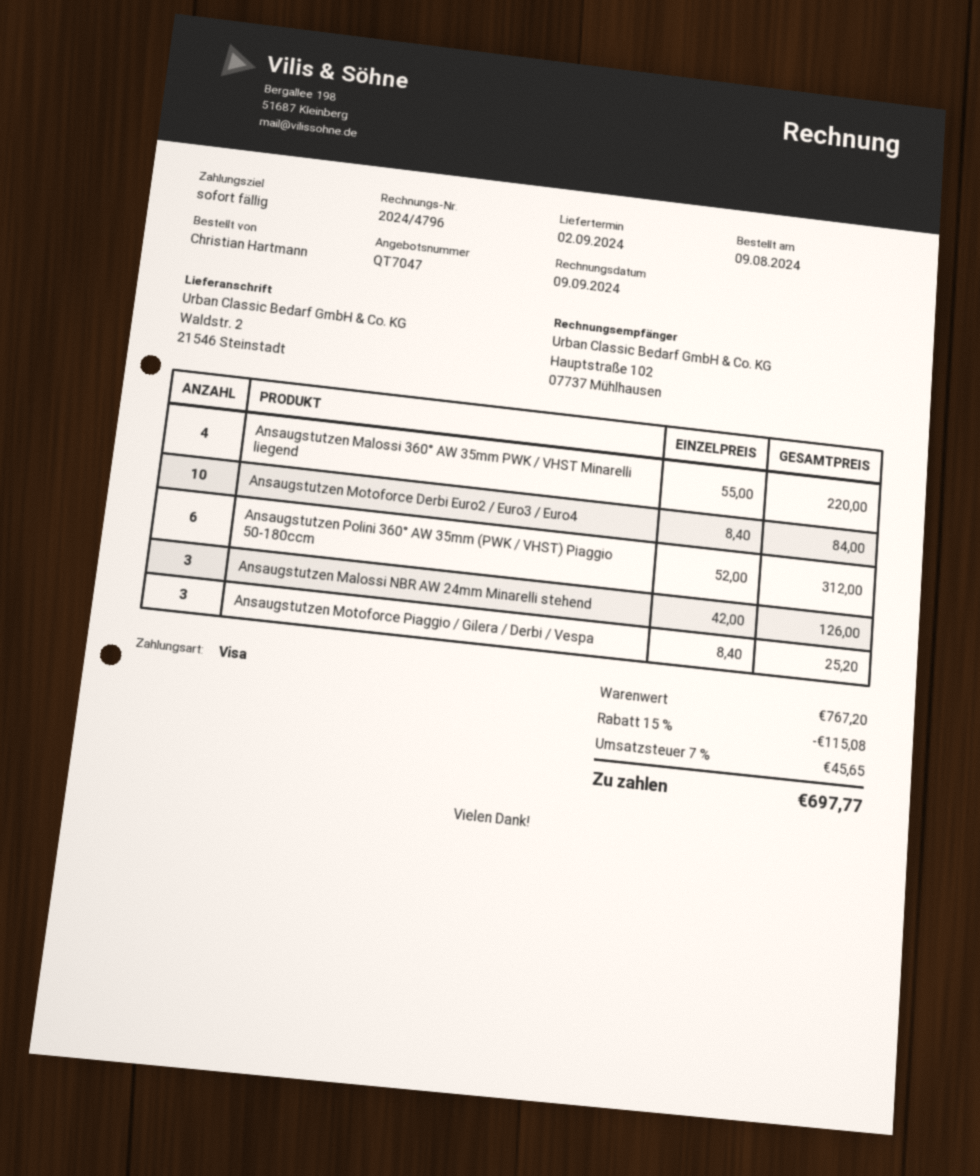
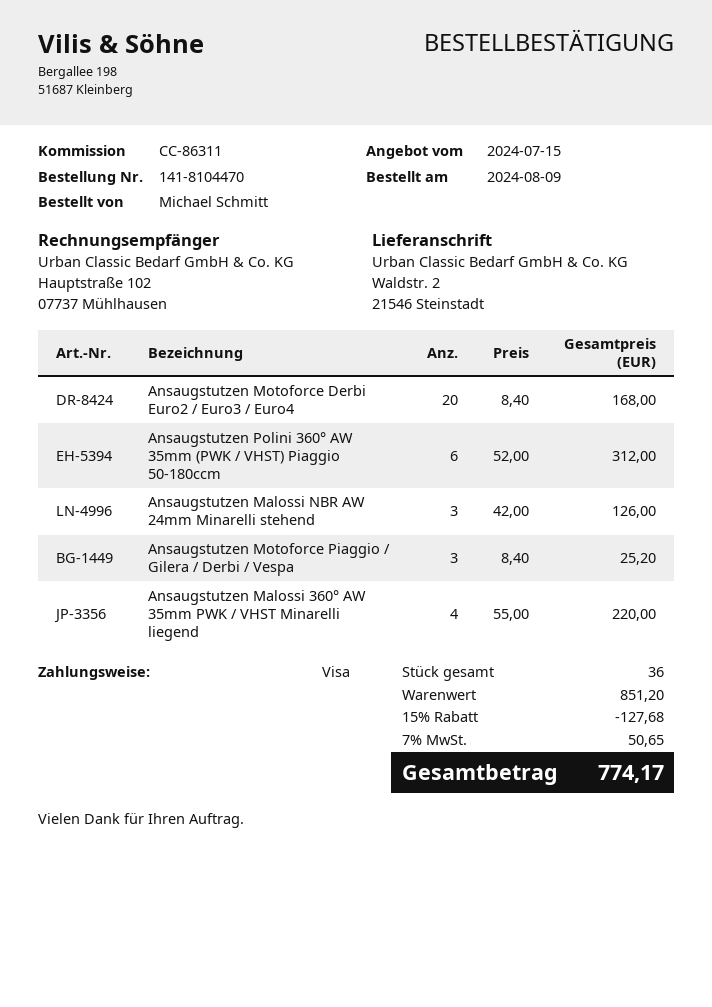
ordered by: Christian Hartmann -> Michael Schmitt
Ansaugstutzen Motoforce Derbi Euro2 / Euro3 / Euro4: 10 x 8.40 = 84.00 -> 20 x 8.40 = 168.00
subtotal: 767.20 -> 851.20
discount: 15% = 115.08 -> 15% = 127.68
tax: 7% = 45.65 -> 7% = 50.65
total: 697.77 -> 774.17

